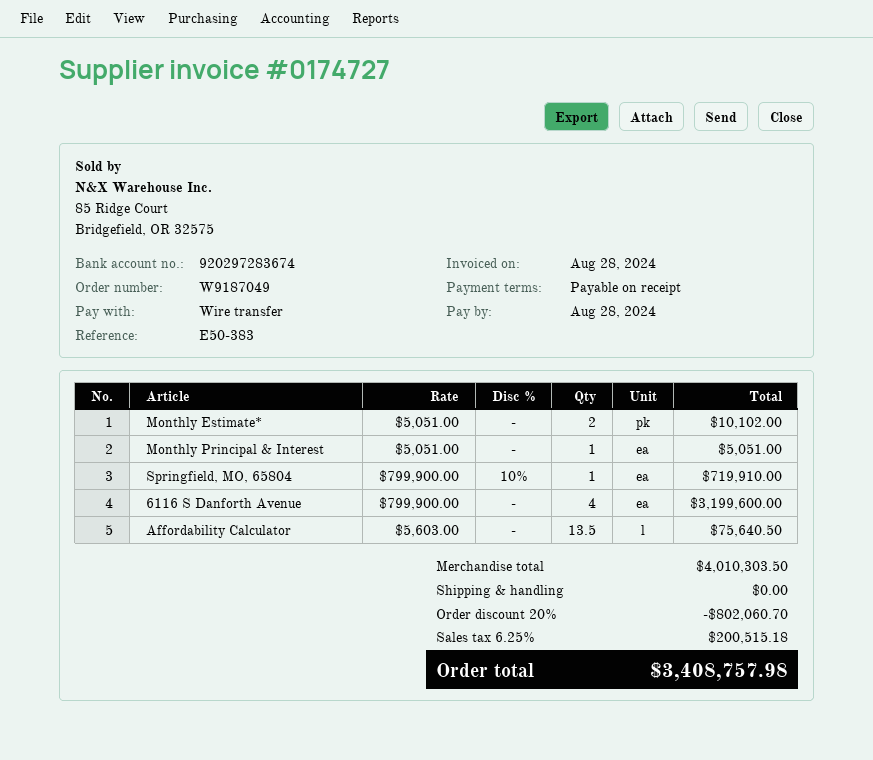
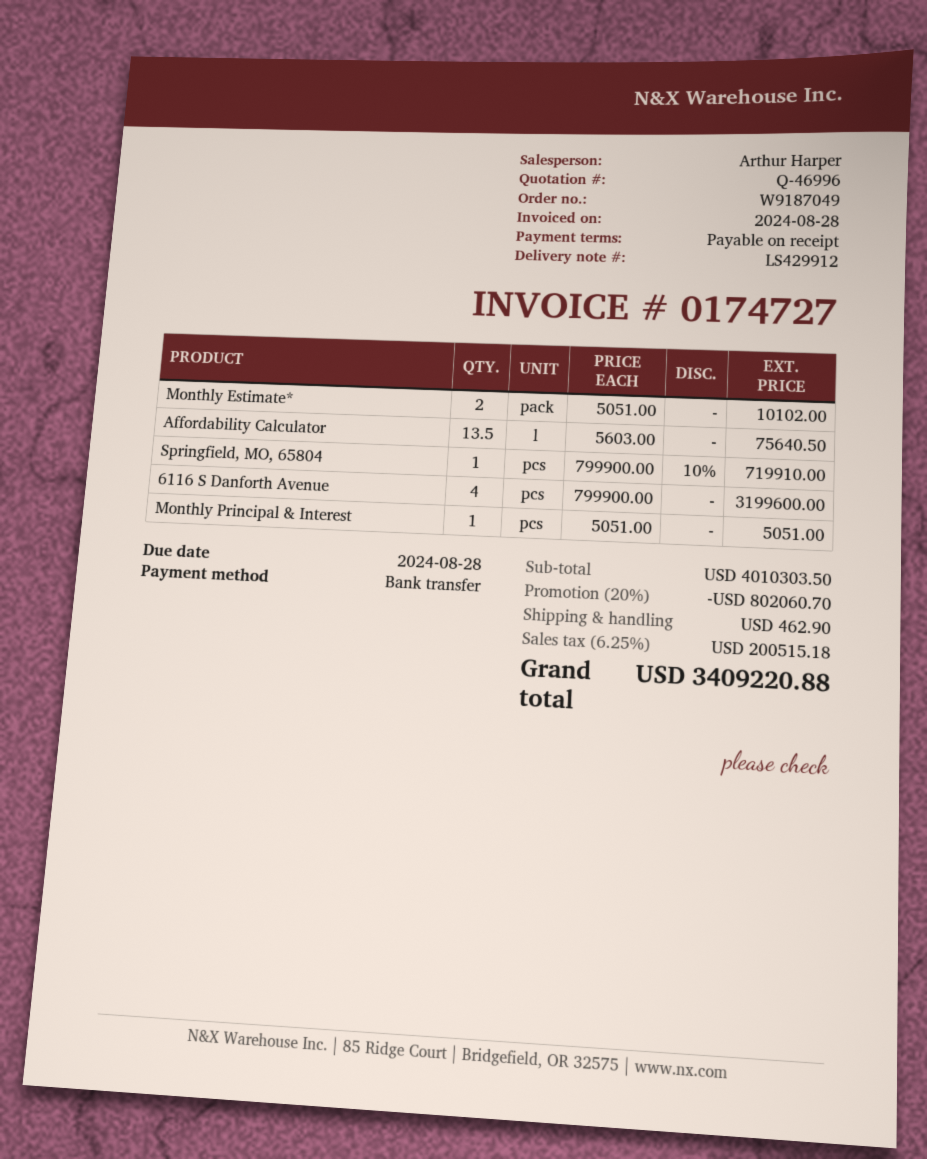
shipping: 0.00 -> 462.90
total: 3408757.98 -> 3409220.88

